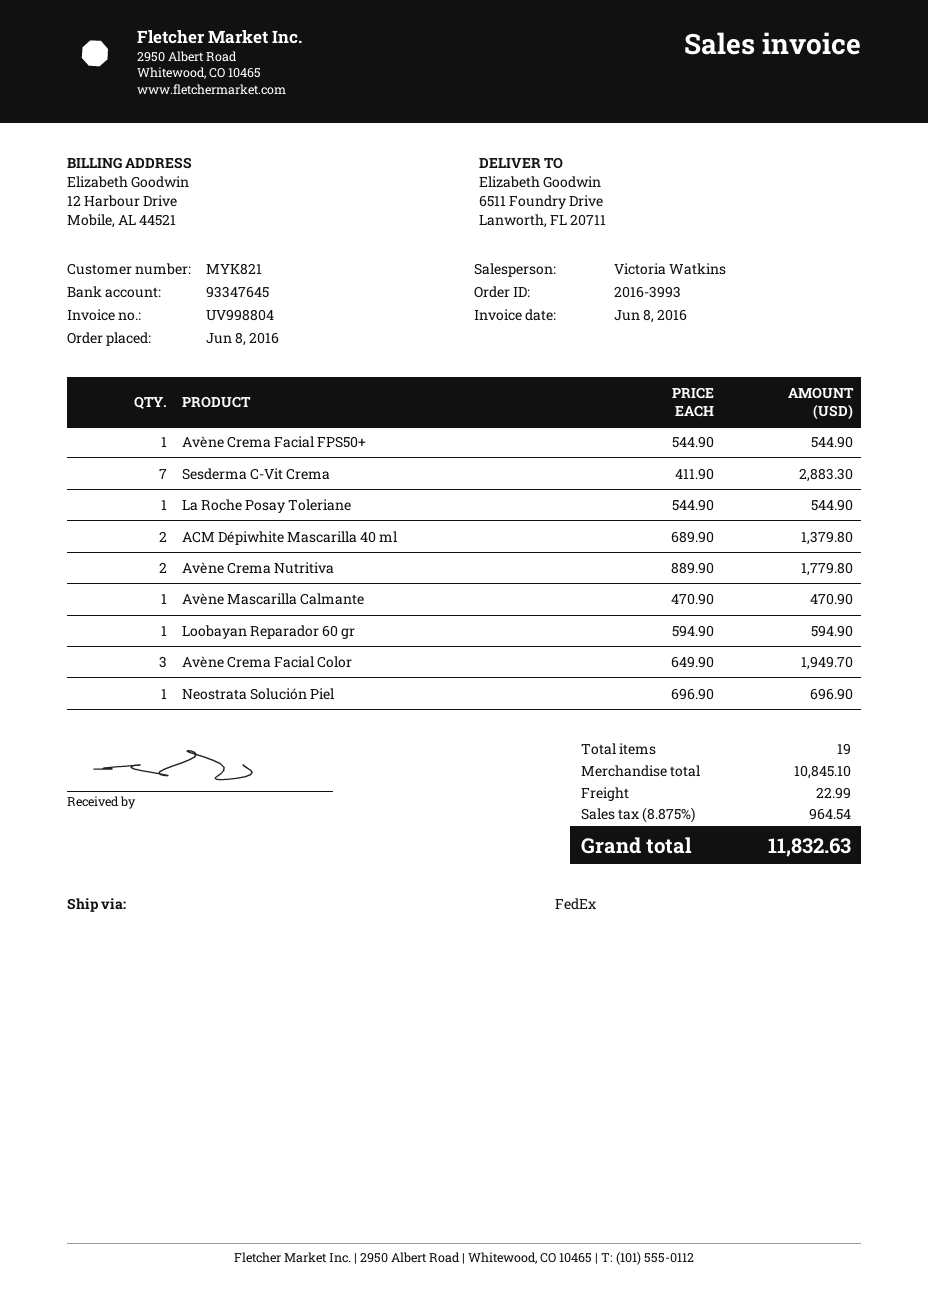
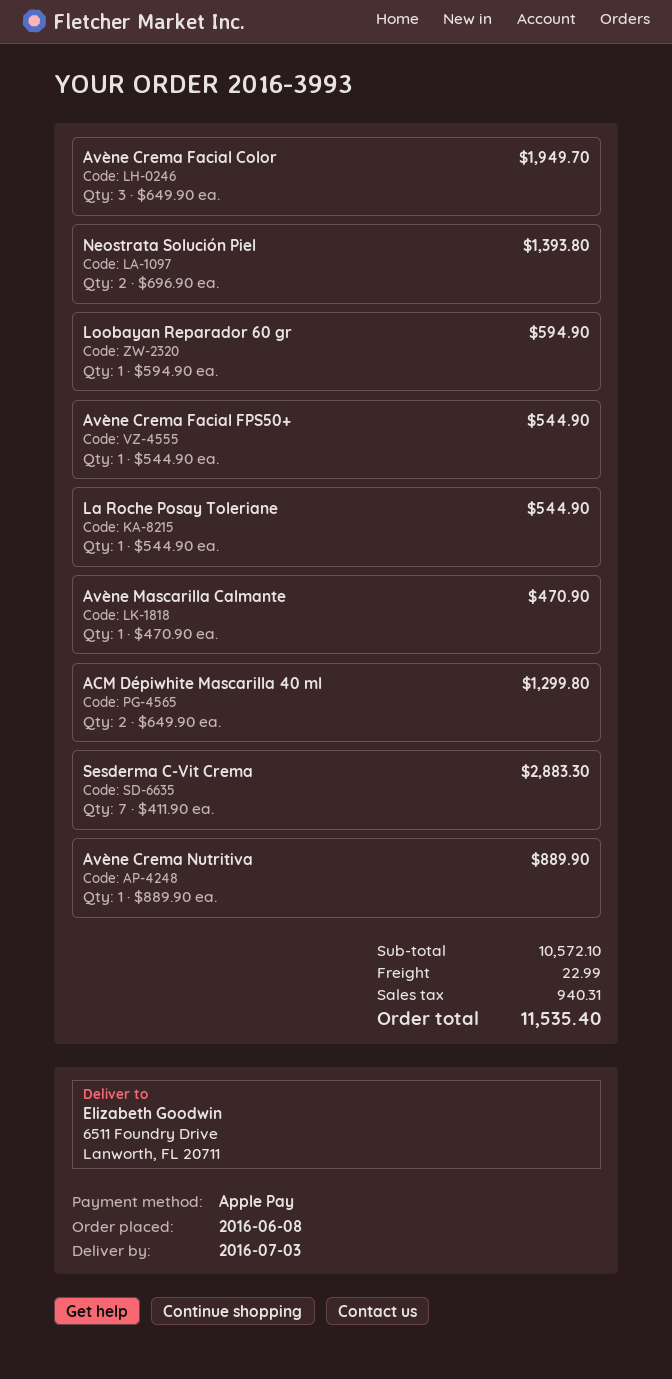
ACM Dépiwhite Mascarilla 40 ml: 2 x 689.90 = 1379.80 -> 2 x 649.90 = 1299.80
Avène Crema Nutritiva: 2 x 889.90 = 1779.80 -> 1 x 889.90 = 889.90
Neostrata Solución Piel: 1 x 696.90 = 696.90 -> 2 x 696.90 = 1393.80
subtotal: 10845.10 -> 10572.10
tax: 964.54 -> 940.31
total: 11832.63 -> 11535.40

